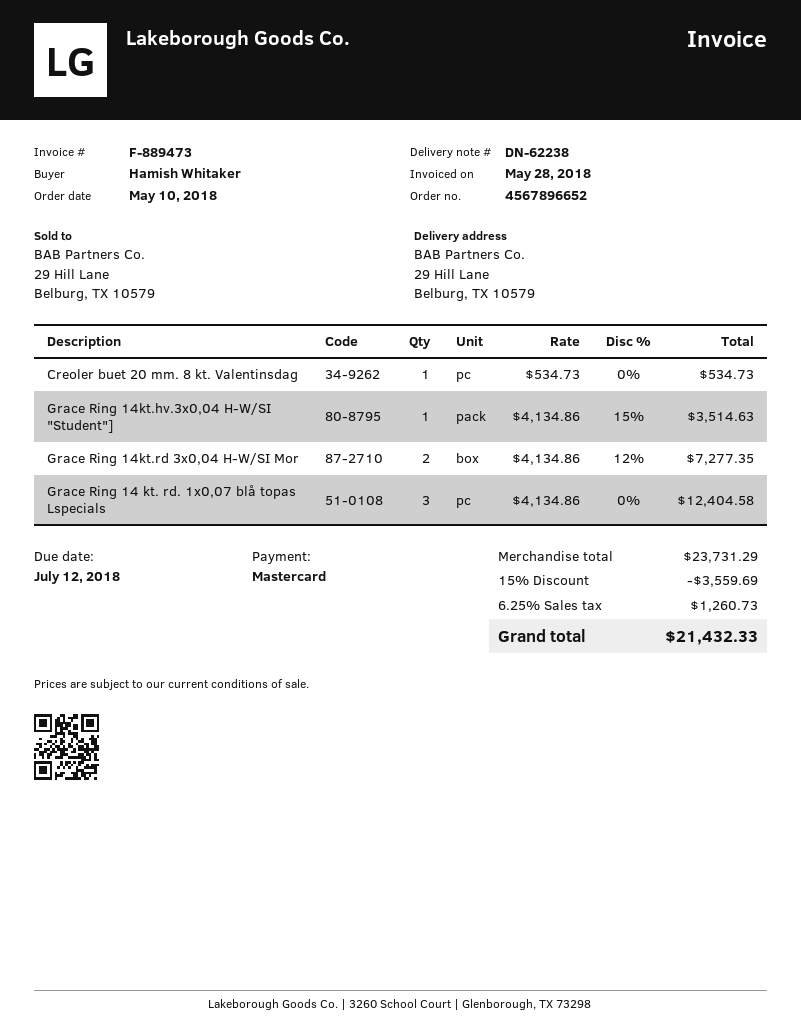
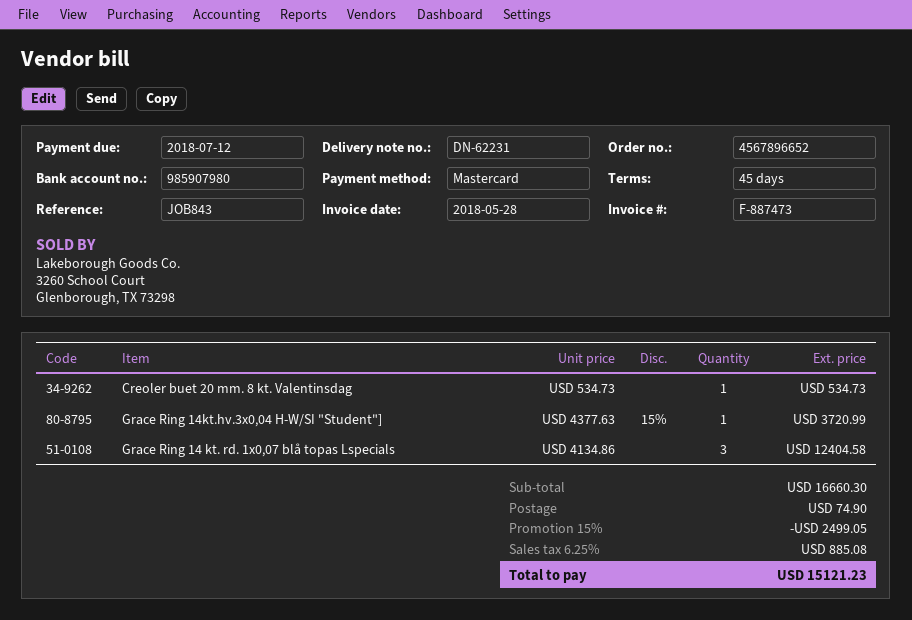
delivery note number: DN-62238 -> DN-62231
invoice number: F-889473 -> F-887473
Grace Ring 14kt.hv.3x0,04 H-W/SI "Student"]: 1 x 4134.86 - 15% = 3514.63 -> 1 x 4377.63 - 15% = 3720.99
Grace Ring 14kt.rd 3x0,04 H-W/SI Mor: 2 x 4134.86 - 12% = 7277.35 -> none
subtotal: 23731.29 -> 16660.30
discount: 15% = 3559.69 -> 15% = 2499.05
shipping: none -> 74.90
tax: 6.25% = 1260.73 -> 6.25% = 885.08
total: 21432.33 -> 15121.23

